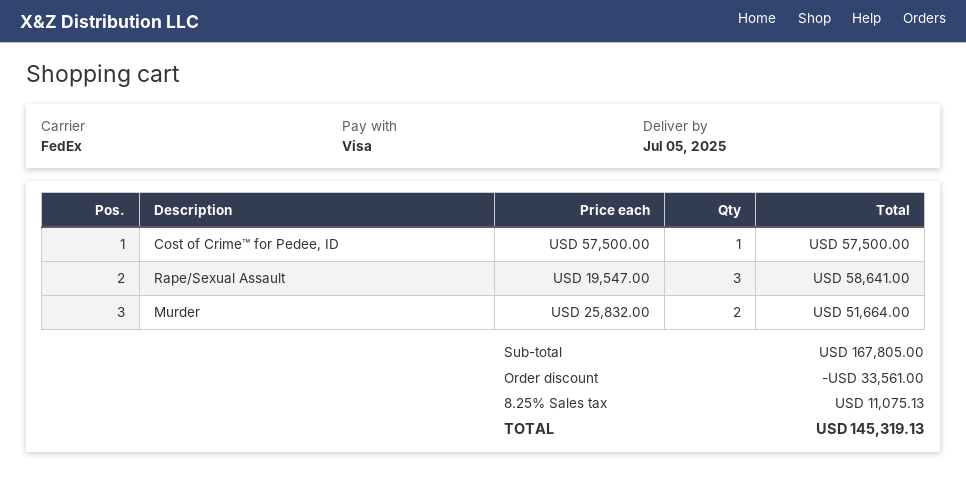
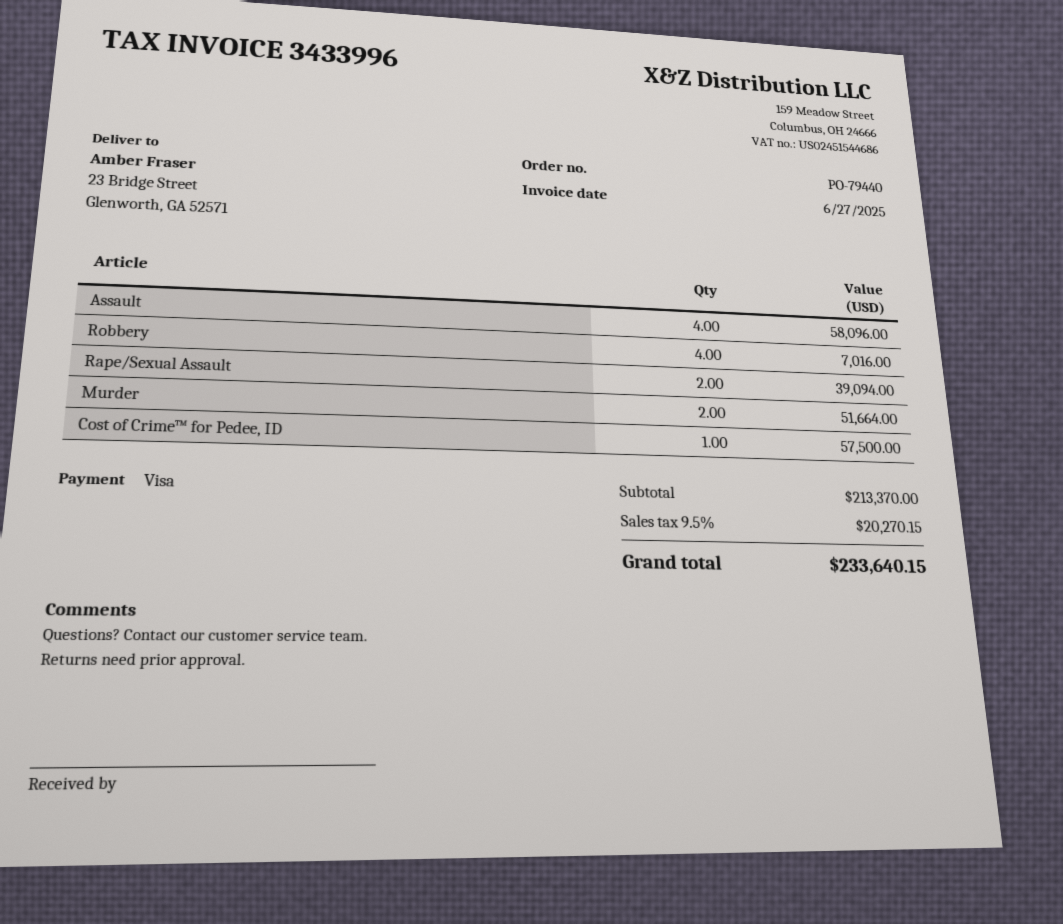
Rape/Sexual Assault: 3 for 58641.00 -> 2 for 39094.00
Assault: none -> 4 for 58096.00
Robbery: none -> 4 for 7016.00
subtotal: 167805.00 -> 213370.00
discount: 33561.00 -> none
tax: 8.25% = 11075.13 -> 9.5% = 20270.15
total: 145319.13 -> 233640.15

